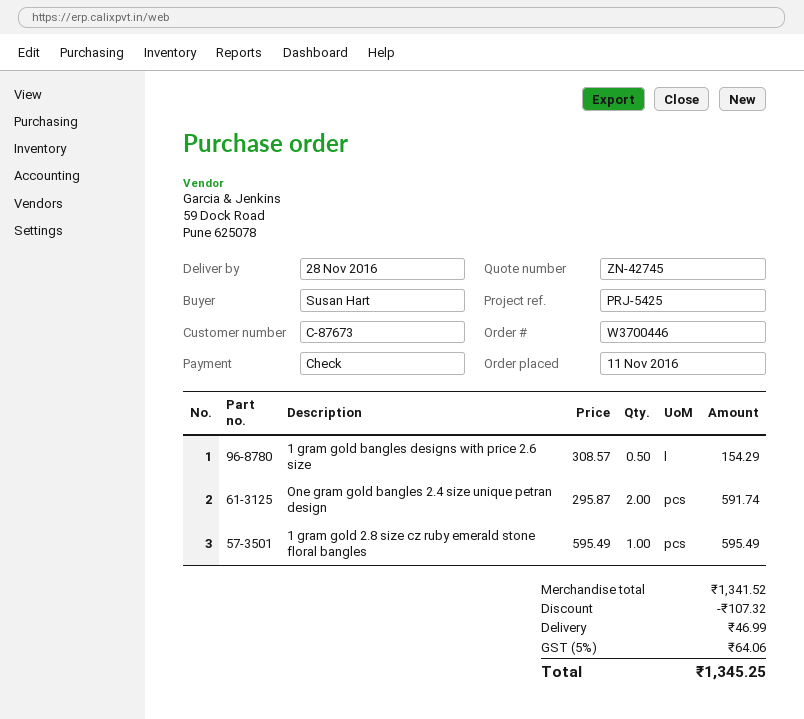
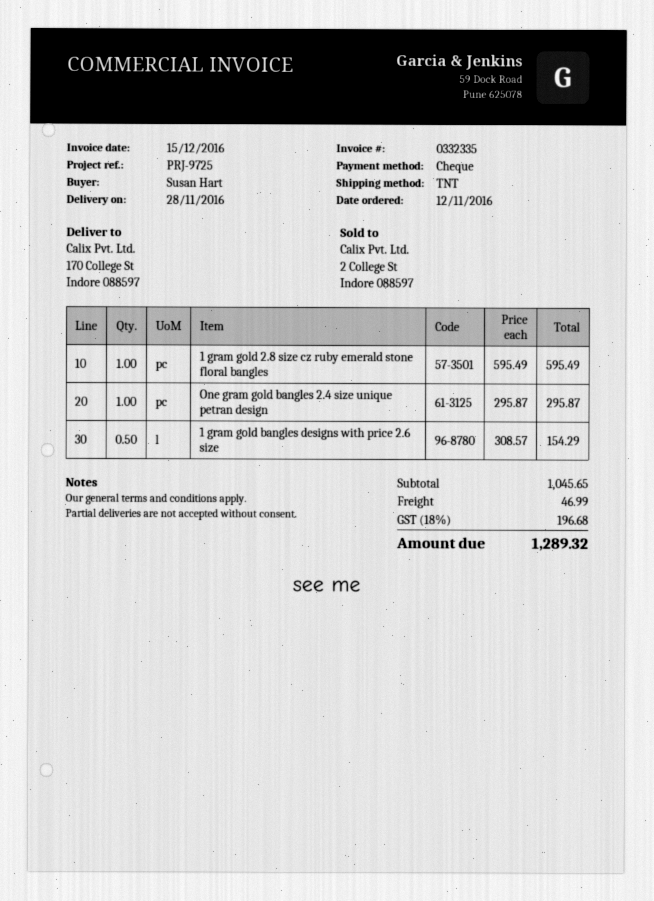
order date: 2016-11-11 -> 2016-11-12
reference: PRJ-5425 -> PRJ-9725
One gram gold bangles 2.4 size unique petran design: 2 x 295.87 = 591.74 -> 1 x 295.87 = 295.87
subtotal: 1341.52 -> 1045.65
discount: 107.32 -> none
tax: 5% = 64.06 -> 18% = 196.68
total: 1345.25 -> 1289.32

